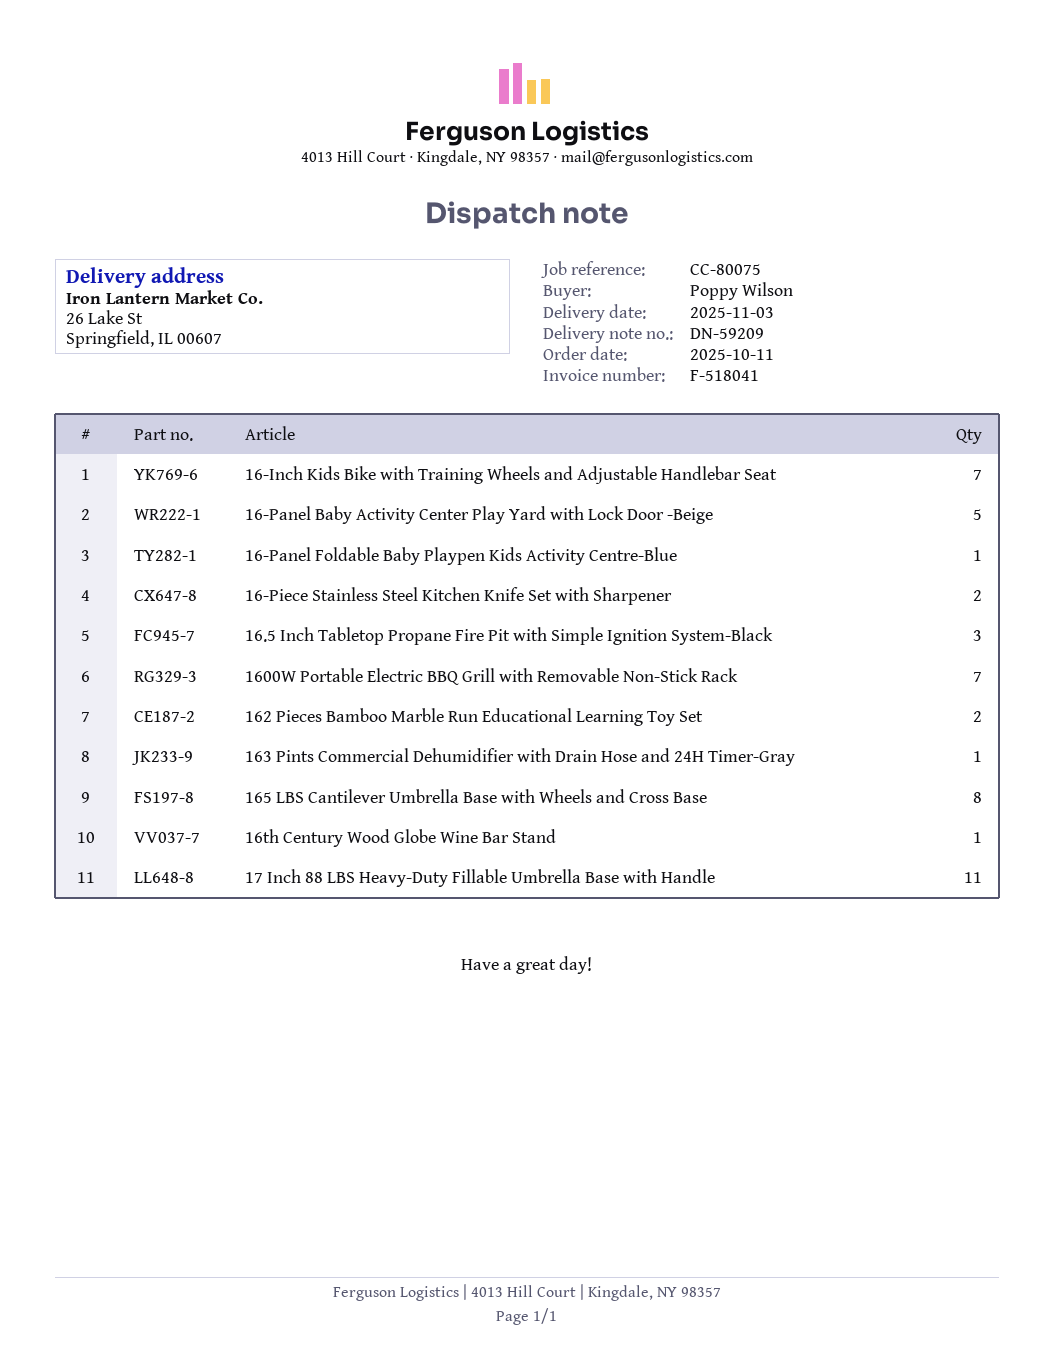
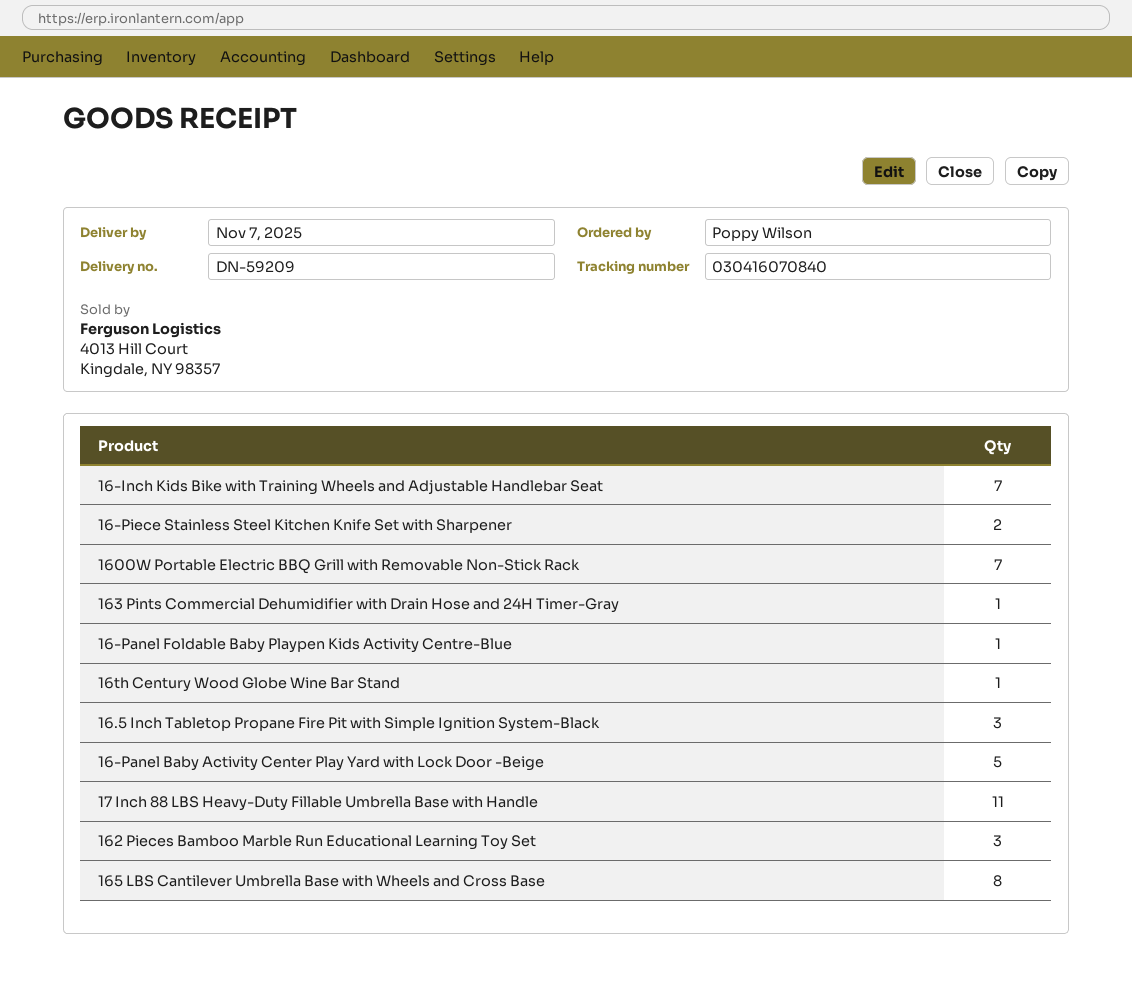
delivery date: 2025-11-03 -> 2025-11-07
162 Pieces Bamboo Marble Run Educational Learning Toy Set: 2 -> 3

